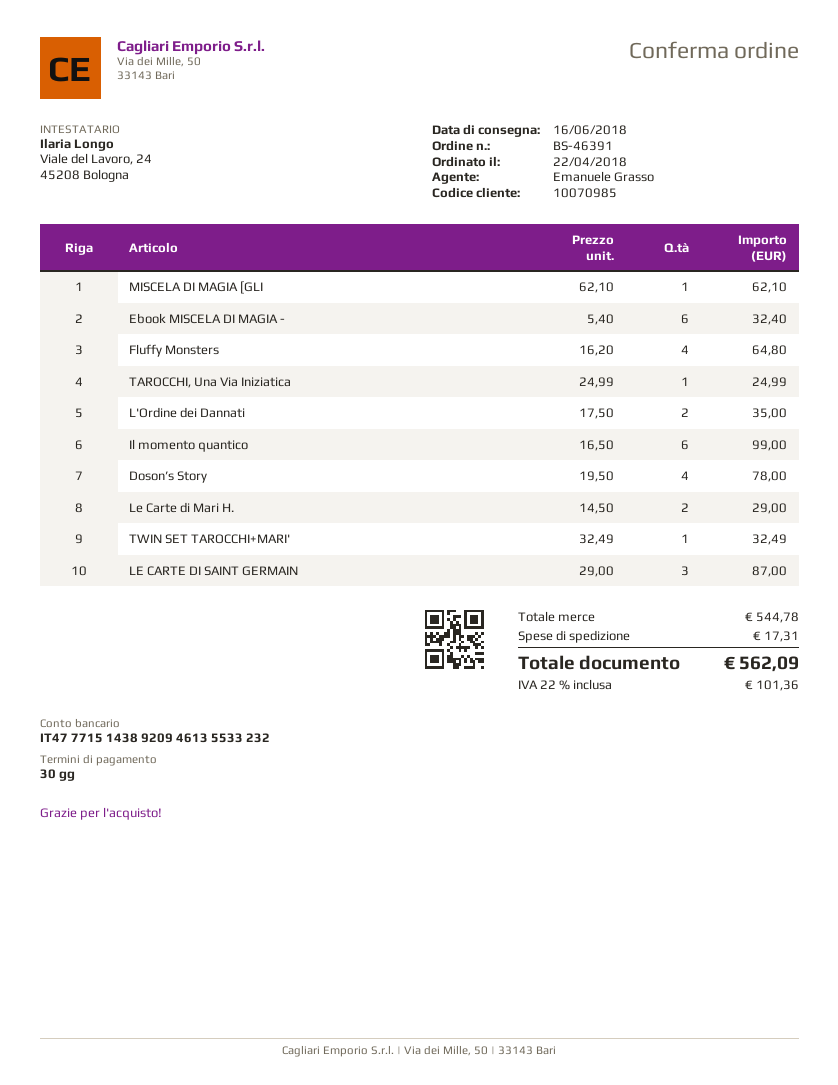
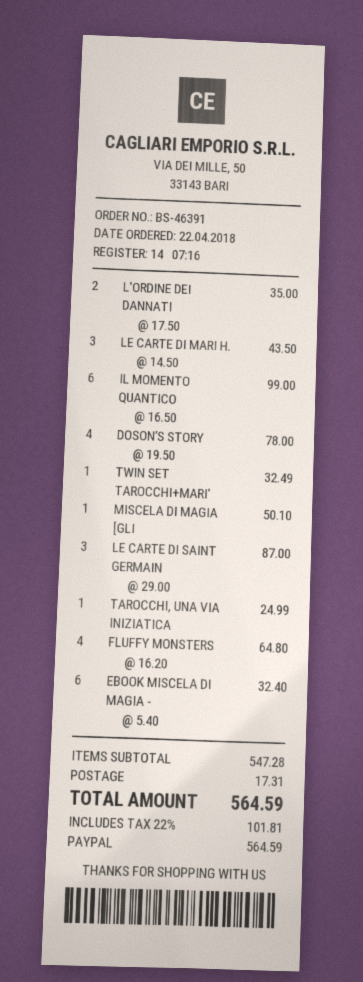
MISCELA DI MAGIA [GLI: 1 x 62.10 = 62.10 -> 1 x 50.10 = 50.10
Le Carte di Mari H.: 2 x 14.50 = 29.00 -> 3 x 14.50 = 43.50
subtotal: 544.78 -> 547.28
tax: 22% = 101.36 -> 22% = 101.81
total: 562.09 -> 564.59

